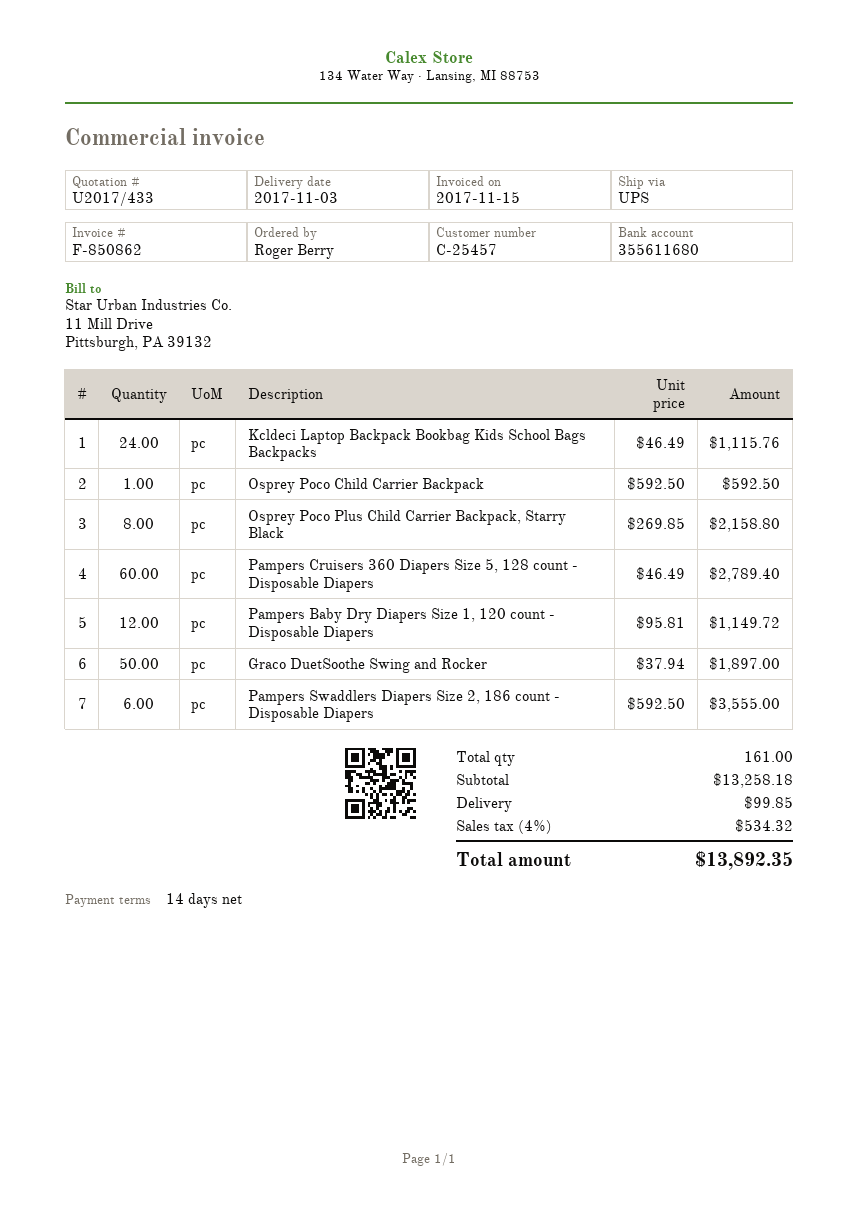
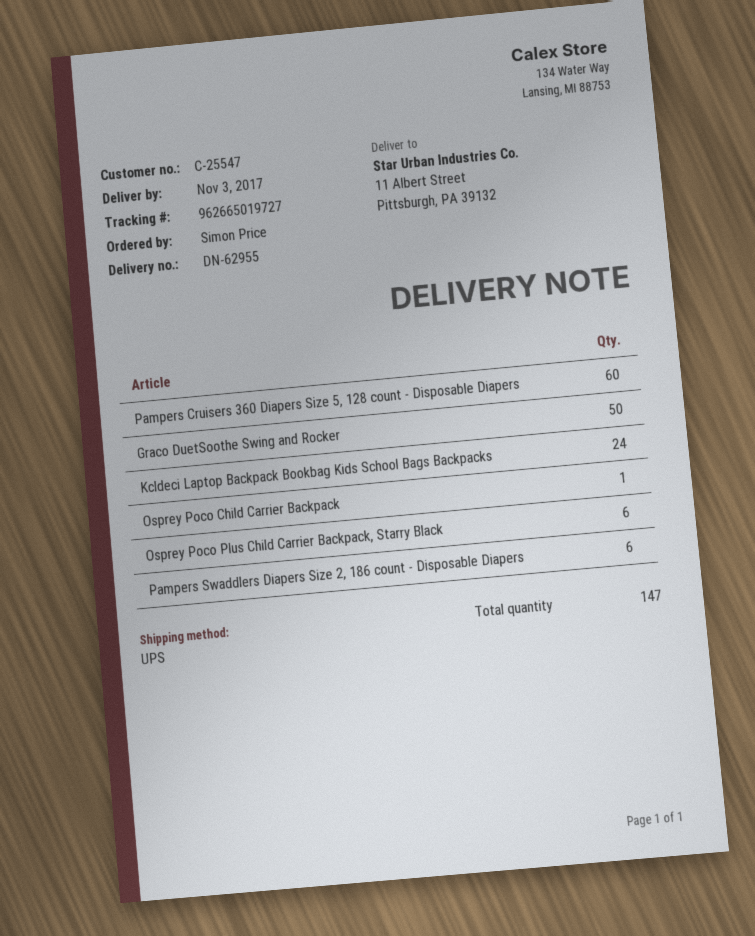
customer number: C-25457 -> C-25547
ordered by: Roger Berry -> Simon Price
Osprey Poco Plus Child Carrier Backpack, Starry Black: 8 -> 6
Pampers Baby Dry Diapers Size 1, 120 count - Disposable Diapers: 12 -> none
total quantity: 161 -> 147

